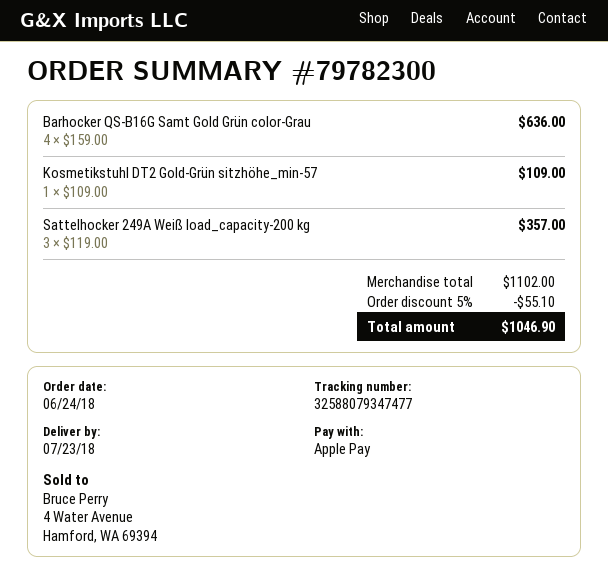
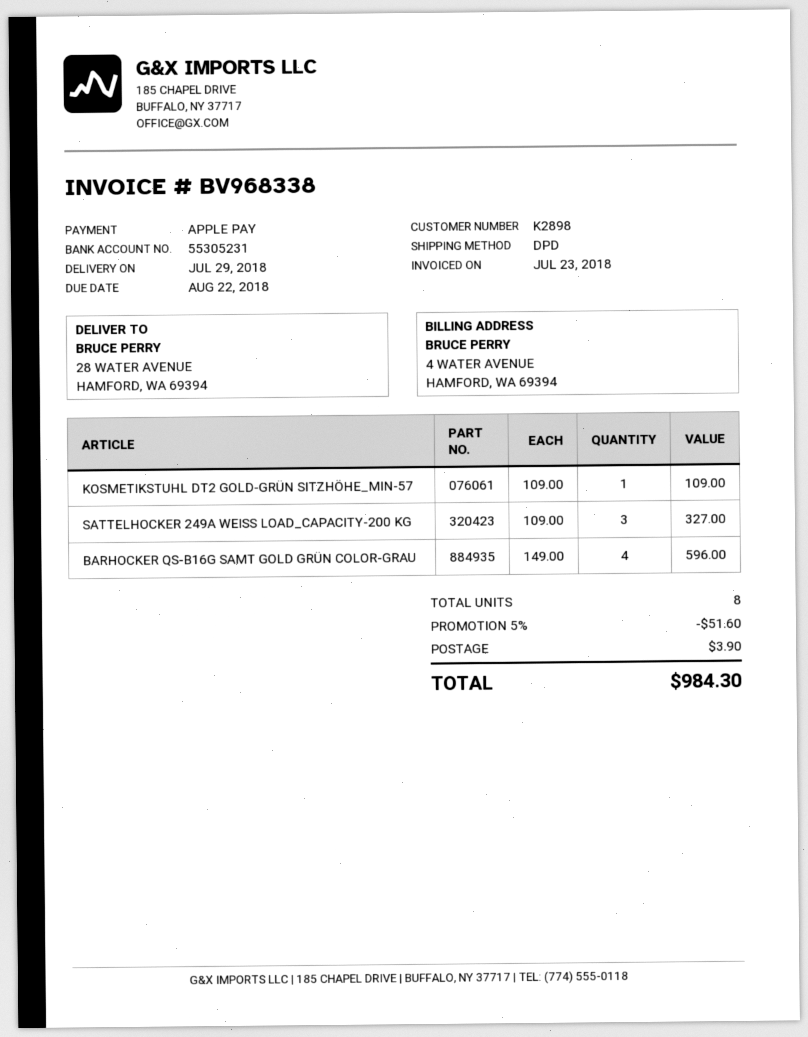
delivery date: 2018-07-23 -> 2018-07-29
Barhocker QS-B16G Samt Gold Grün color-Grau: 4 x 159.00 = 636.00 -> 4 x 149.00 = 596.00
Sattelhocker 249A Weiß load_capacity-200 kg: 3 x 119.00 = 357.00 -> 3 x 109.00 = 327.00
discount: 5% = 55.10 -> 5% = 51.60
shipping: none -> 3.90
total: 1046.90 -> 984.30

